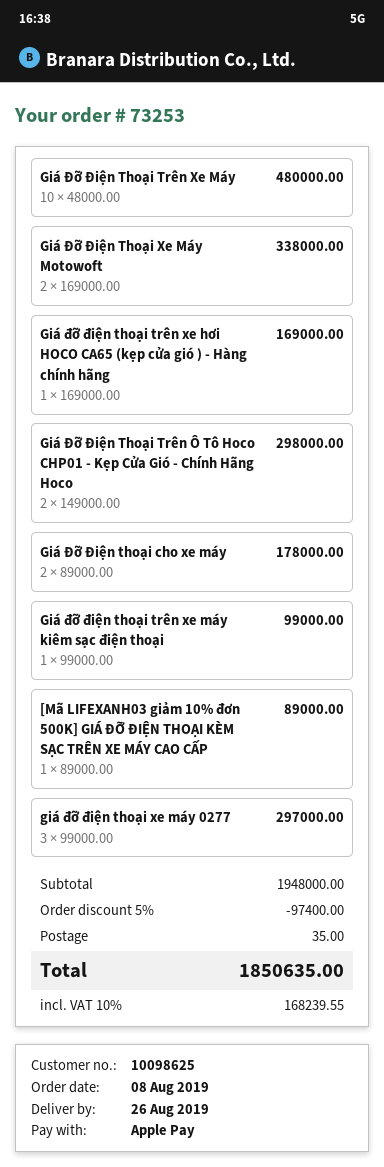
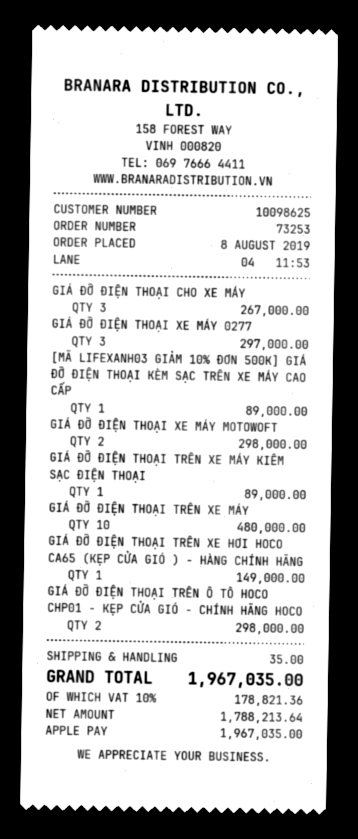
Giá Đỡ Điện Thoại Xe Máy Motowoft: 2 for 338000.00 -> 2 for 298000.00
Giá đỡ điện thoại trên xe hơi HOCO CA65 (kẹp cửa gió ) - Hàng chính hãng: 1 for 169000.00 -> 1 for 149000.00
Giá Đỡ Điện thoại cho xe máy: 2 for 178000.00 -> 3 for 267000.00
Giá đỡ điện thoại trên xe máy kiêm sạc điện thoại: 1 for 99000.00 -> 1 for 89000.00
discount: 5% = 97400.00 -> none
tax: 10% = 168239.55 -> 10% = 178821.36
total: 1850635.00 -> 1967035.00

